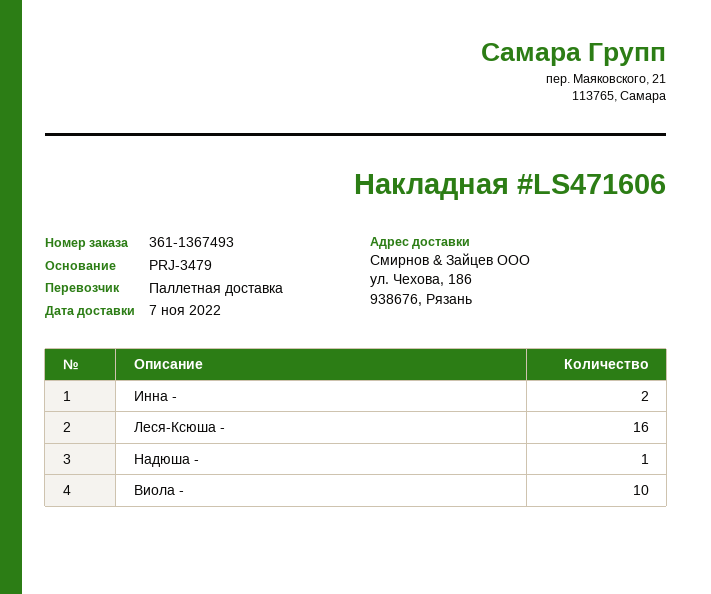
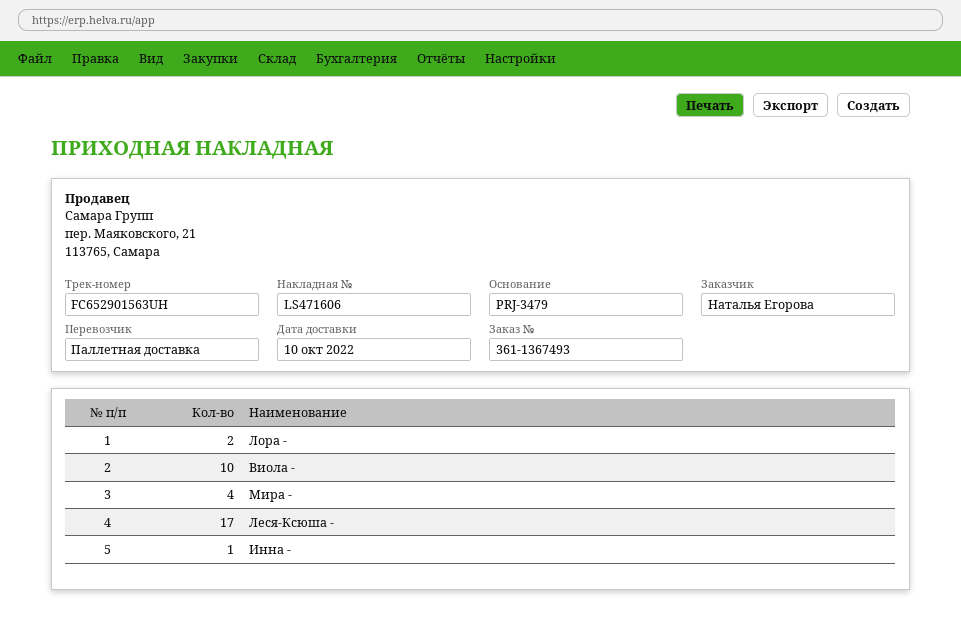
delivery date: 2022-11-07 -> 2022-10-10
Инна -: 2 -> 1
Леся-Ксюша -: 16 -> 17
Надюша -: 1 -> none
Лора -: none -> 2
Мира -: none -> 4

